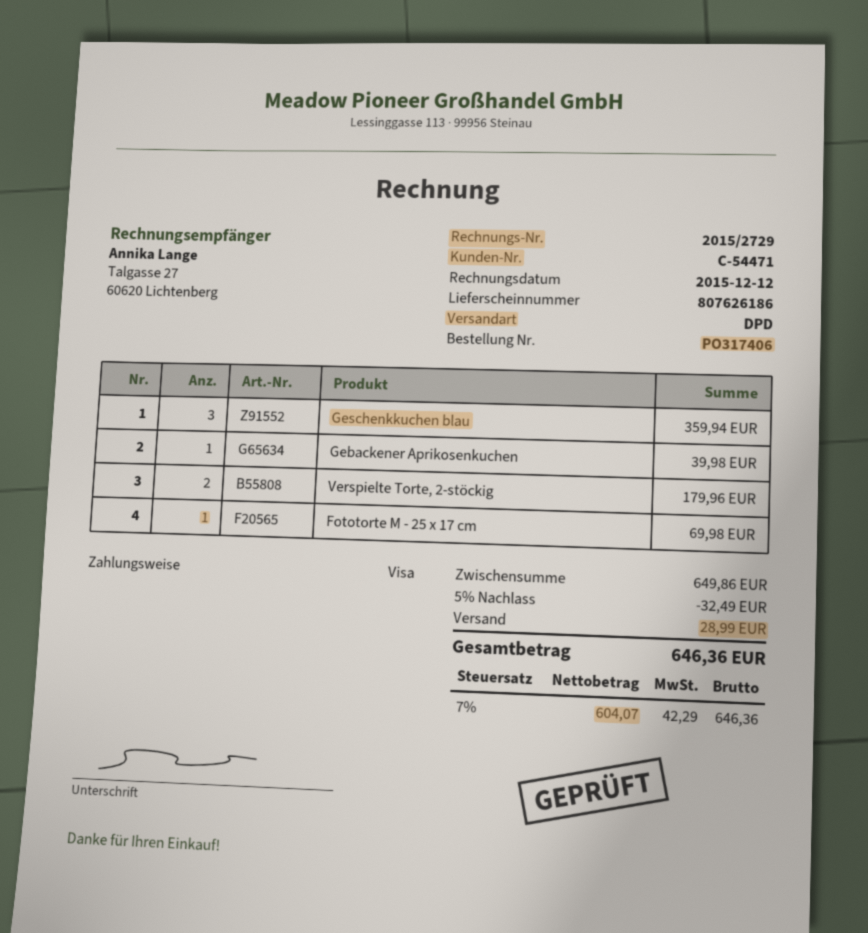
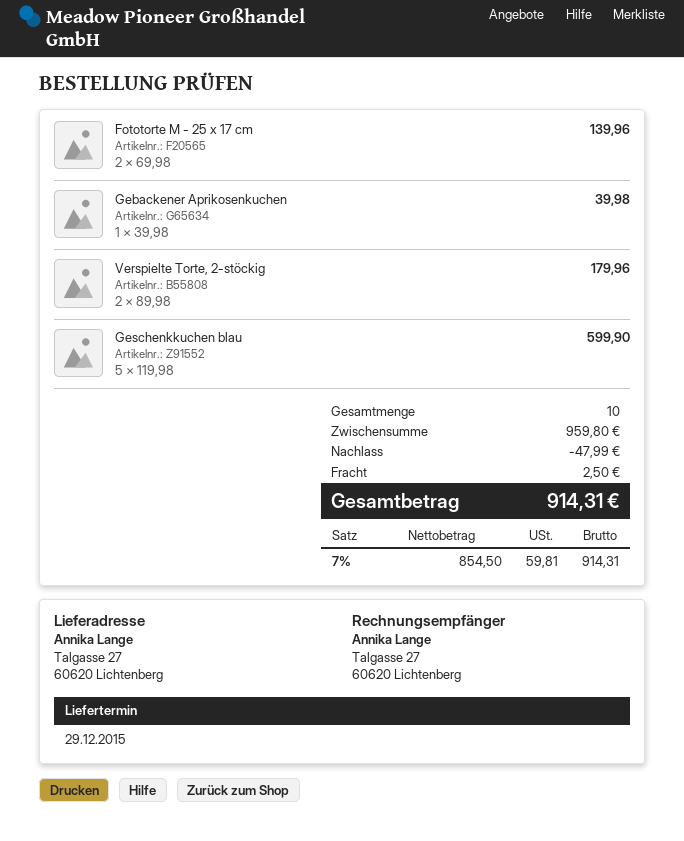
Geschenkkuchen blau: 3 for 359.94 -> 5 for 599.90
Fototorte M - 25 x 17 cm: 1 for 69.98 -> 2 for 139.96
subtotal: 649.86 -> 959.80
discount: 32.49 -> 47.99
shipping: 28.99 -> 2.50
net: 604.07 -> 854.50
tax: 7% = 42.29 -> 7% = 59.81
total: 646.36 -> 914.31

